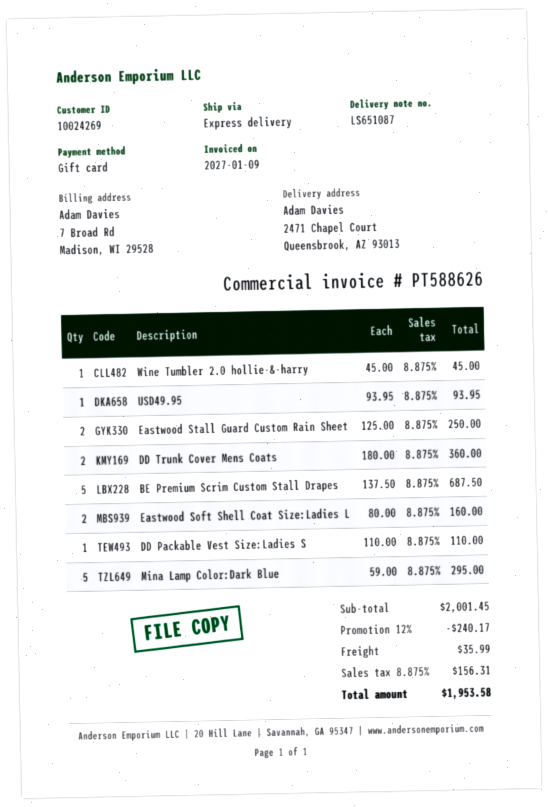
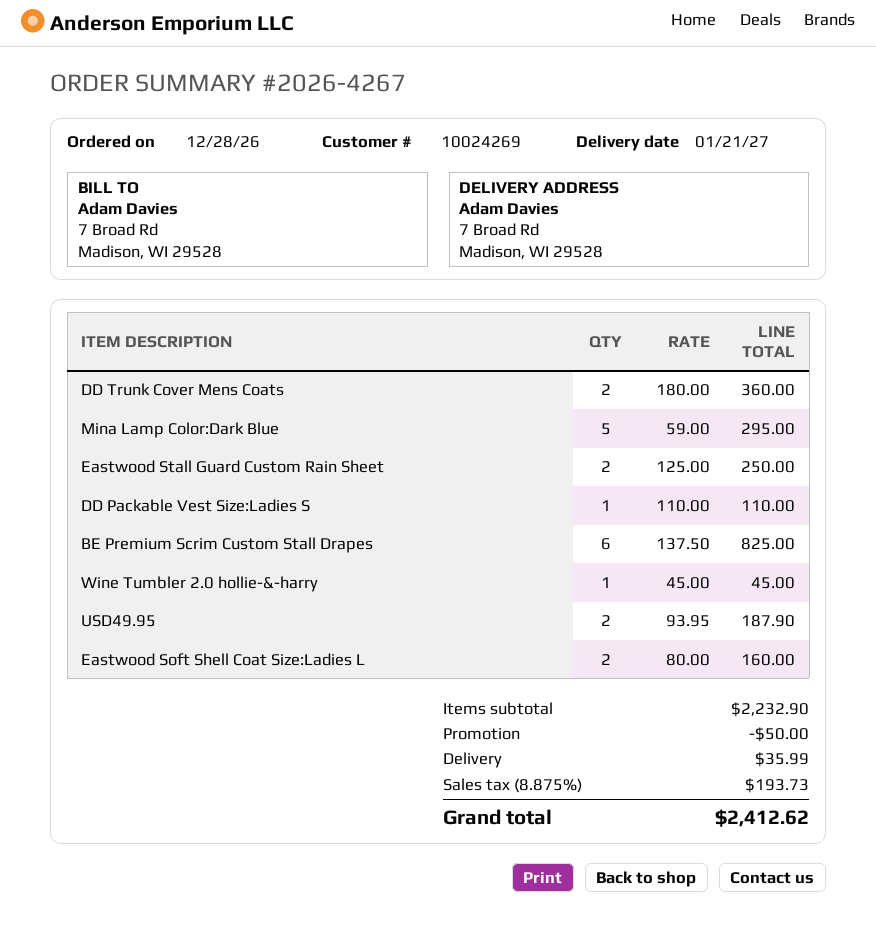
ship to: 2471 Chapel Court, Queensbrook, AZ 93013 -> 7 Broad Rd, Madison, WI 29528
USD49.95: 1 x 93.95 = 93.95 -> 2 x 93.95 = 187.90
BE Premium Scrim Custom Stall Drapes: 5 x 137.50 = 687.50 -> 6 x 137.50 = 825.00
subtotal: 2001.45 -> 2232.90
discount: 240.17 -> 50.00
tax: 8.875% = 156.31 -> 8.875% = 193.73
total: 1953.58 -> 2412.62

